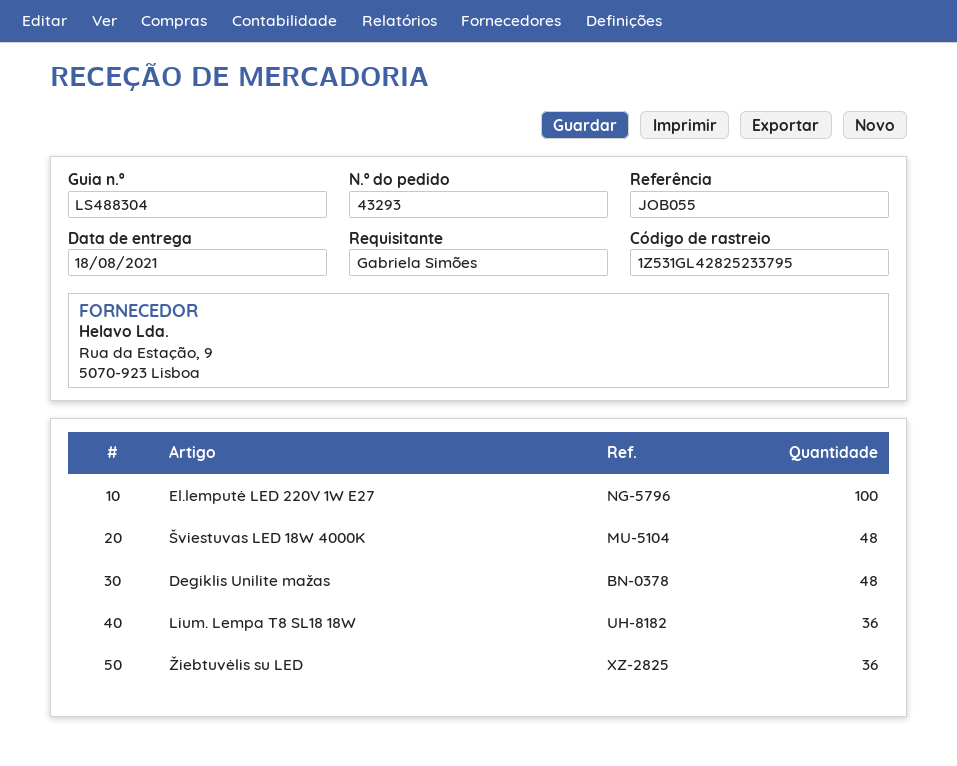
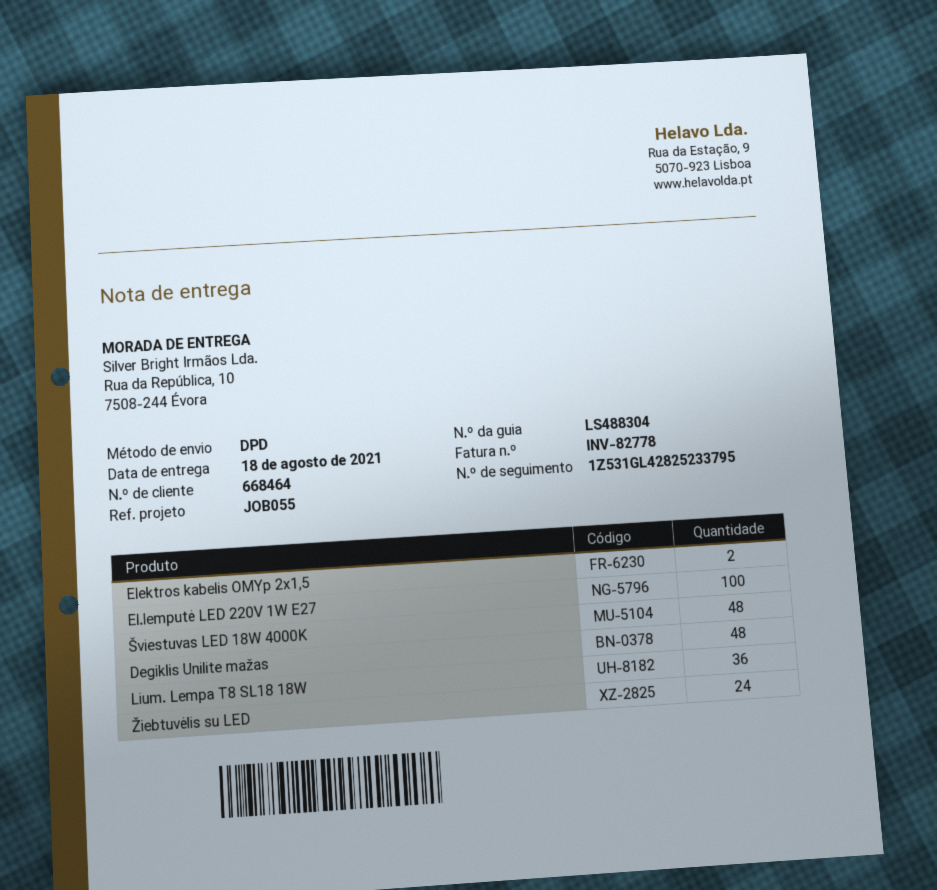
Žiebtuvėlis su LED: 36 -> 24
Elektros kabelis OMYp 2x1,5: none -> 2

